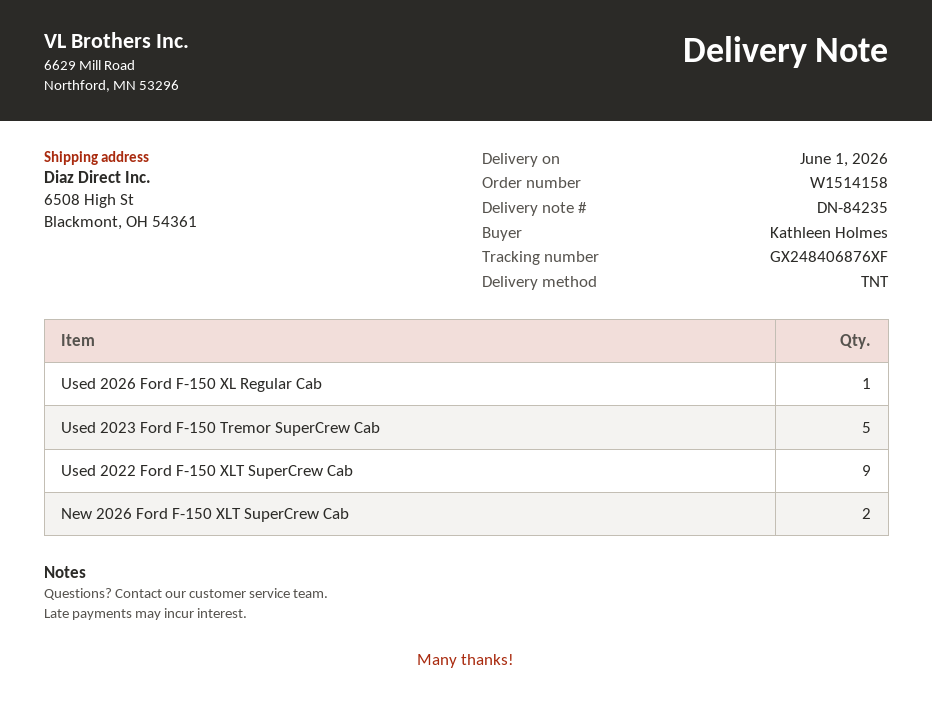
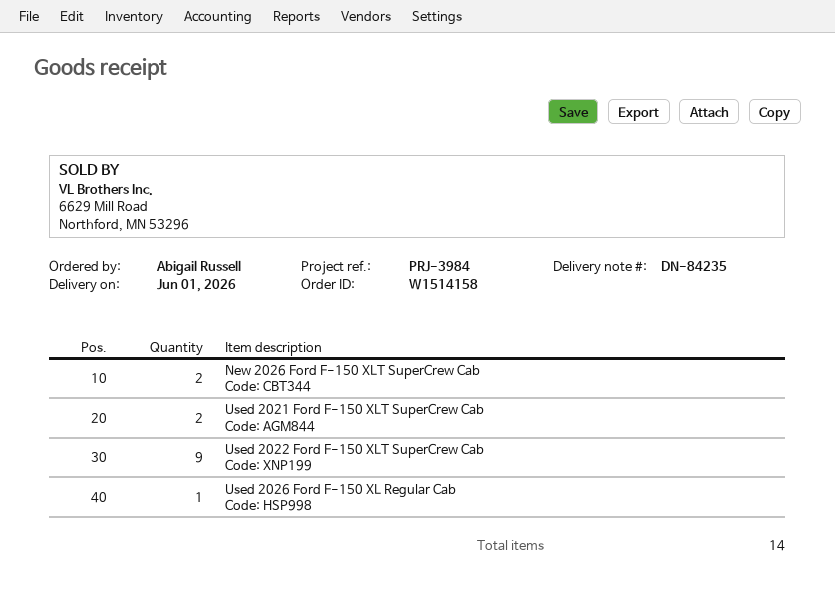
ordered by: Kathleen Holmes -> Abigail Russell
Used 2023 Ford F-150 Tremor SuperCrew Cab: 5 -> none
Used 2021 Ford F-150 XLT SuperCrew Cab: none -> 2

